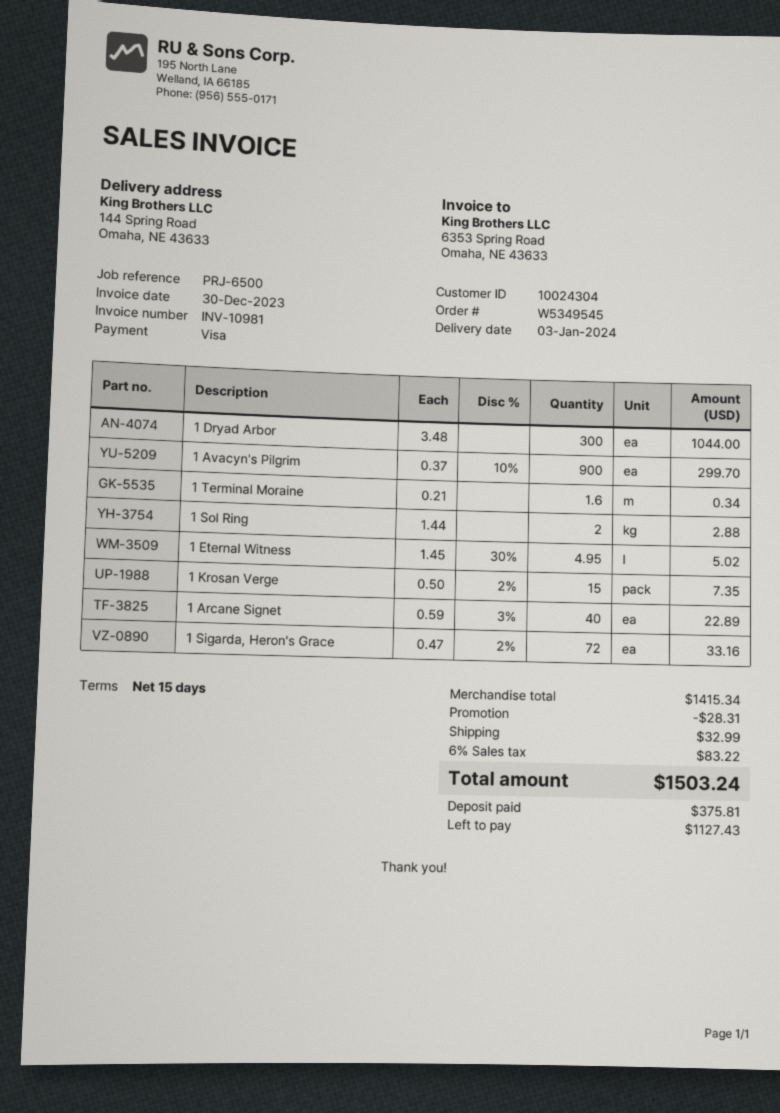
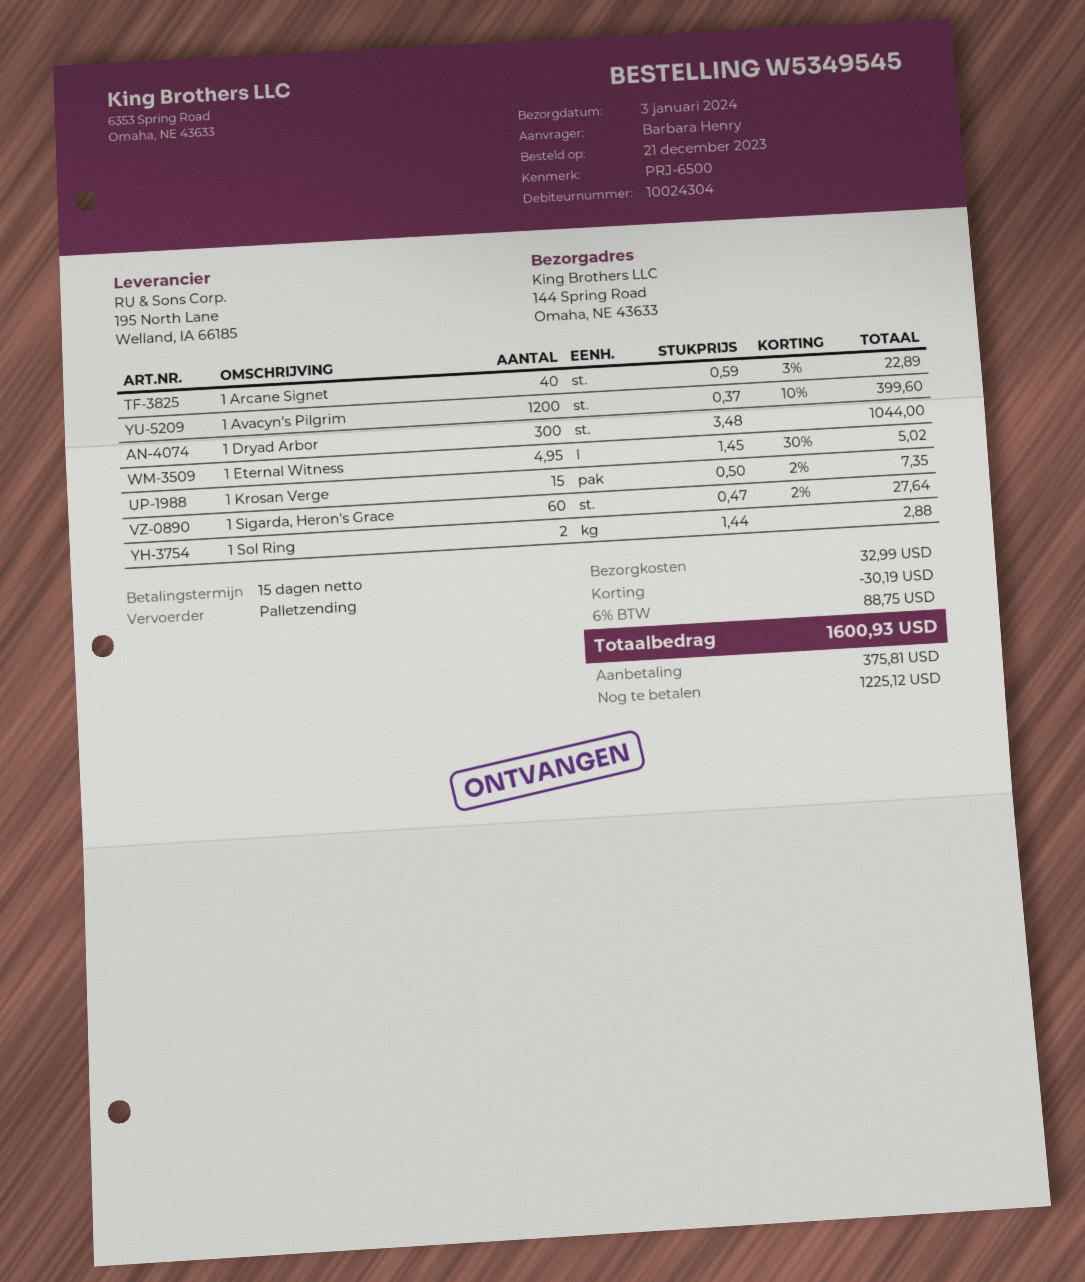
1 Avacyn's Pilgrim: 900 x 0.37 - 10% = 299.70 -> 1200 x 0.37 - 10% = 399.60
1 Terminal Moraine: 1.6 x 0.21 = 0.34 -> none
1 Sigarda, Heron's Grace: 72 x 0.47 - 2% = 33.16 -> 60 x 0.47 - 2% = 27.64
discount: 28.31 -> 30.19
tax: 6% = 83.22 -> 6% = 88.75
total: 1503.24 -> 1600.93
balance: 1127.43 -> 1225.12

